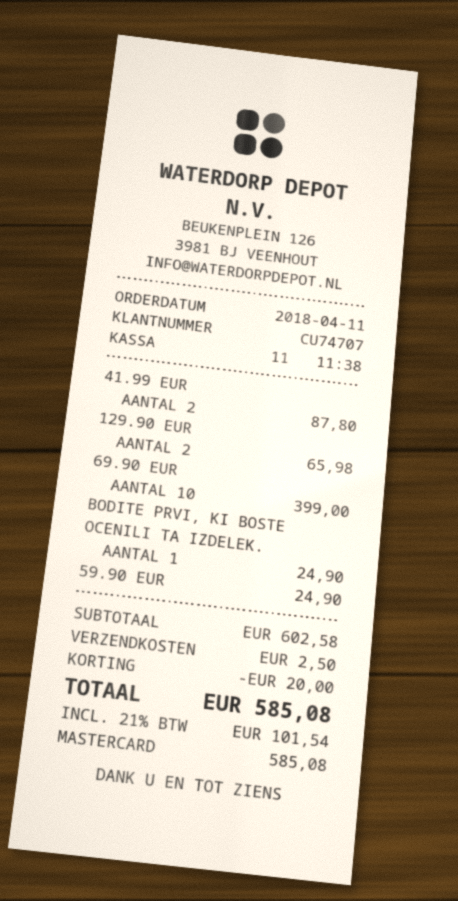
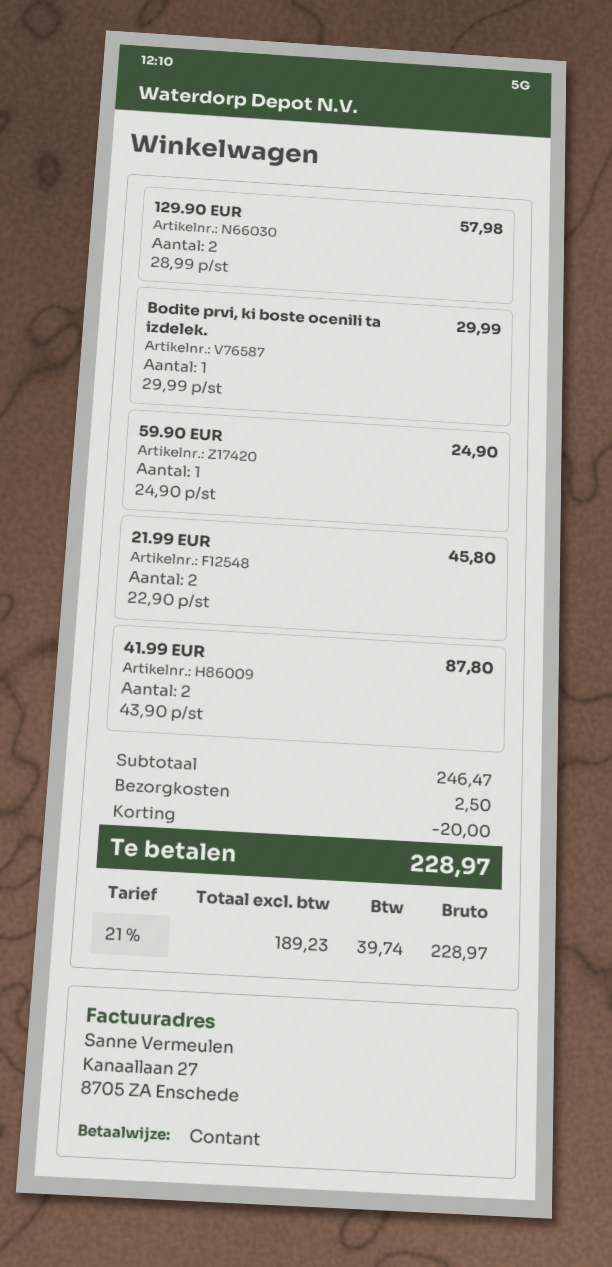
payment method: Mastercard -> cash
129.90 EUR: 2 for 65.98 -> 2 for 57.98
69.90 EUR: 10 for 399.00 -> none
BODITE PRVI, KI BOSTE OCENILI TA IZDELEK.: 1 for 24.90 -> 1 for 29.99
21.99 EUR: none -> 2 for 45.80
subtotal: 602.58 -> 246.47
tax: 21% = 101.54 -> 21% = 39.74
total: 585.08 -> 228.97

